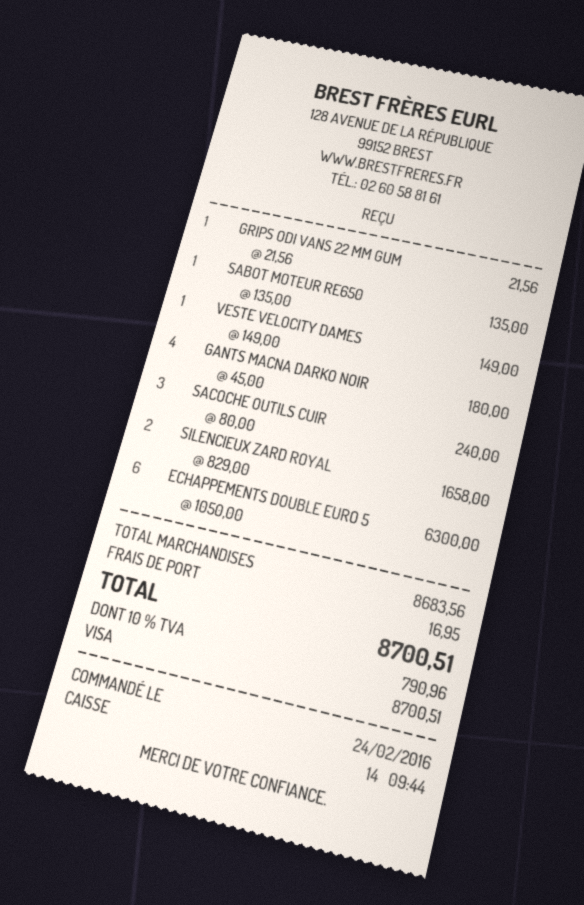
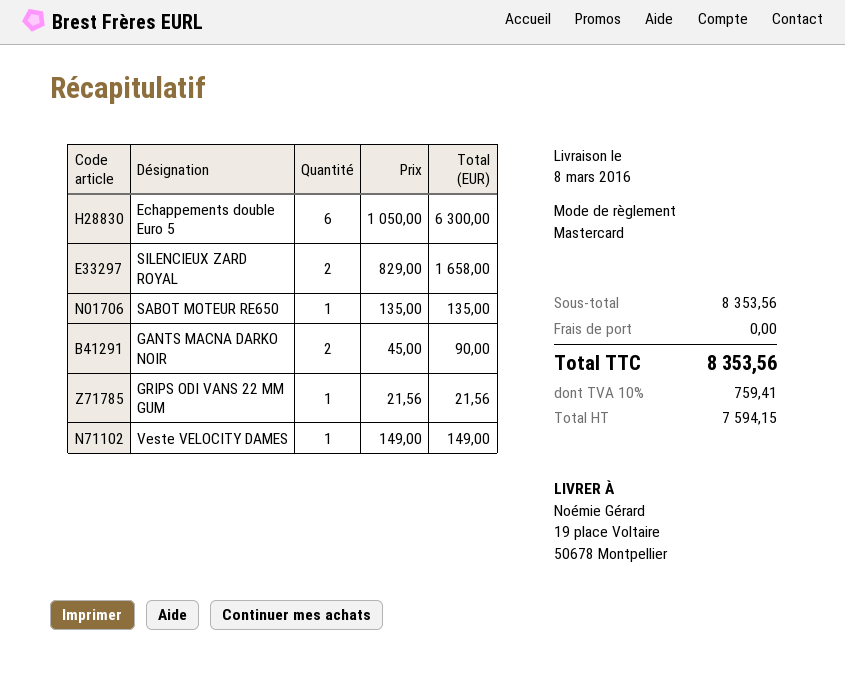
payment method: Visa -> Mastercard
GANTS MACNA DARKO NOIR: 4 x 45.00 = 180.00 -> 2 x 45.00 = 90.00
SACOCHE OUTILS CUIR: 3 x 80.00 = 240.00 -> none
subtotal: 8683.56 -> 8353.56
shipping: 16.95 -> 0.00
tax: 10% = 790.96 -> 10% = 759.41
total: 8700.51 -> 8353.56

